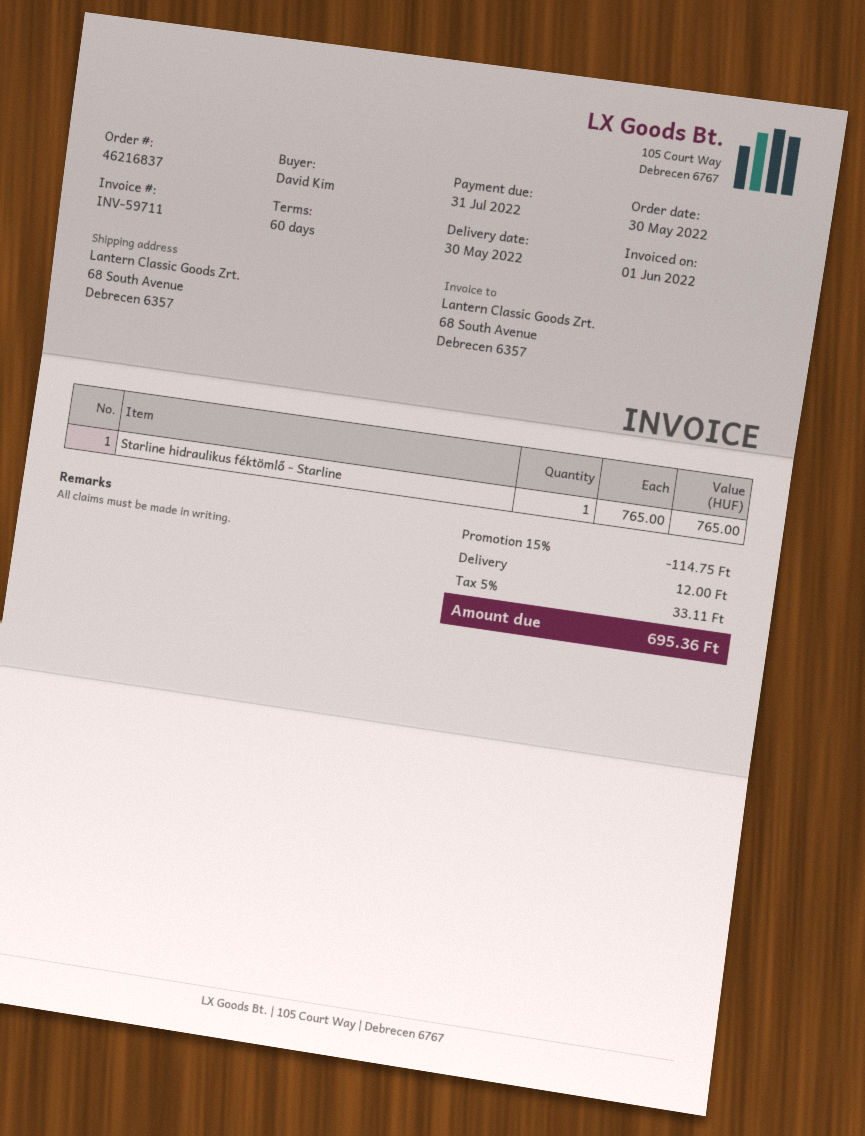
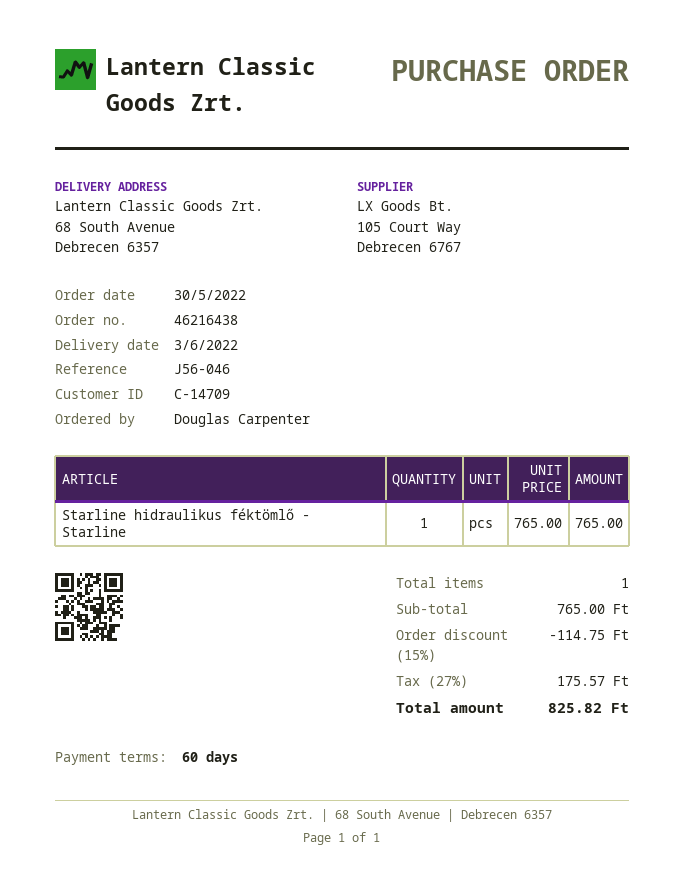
order number: 46216837 -> 46216438
delivery date: 2022-05-30 -> 2022-06-03
ordered by: David Kim -> Douglas Carpenter
shipping: 12.00 -> none
tax: 5% = 33.11 -> 27% = 175.57
total: 695.36 -> 825.82

